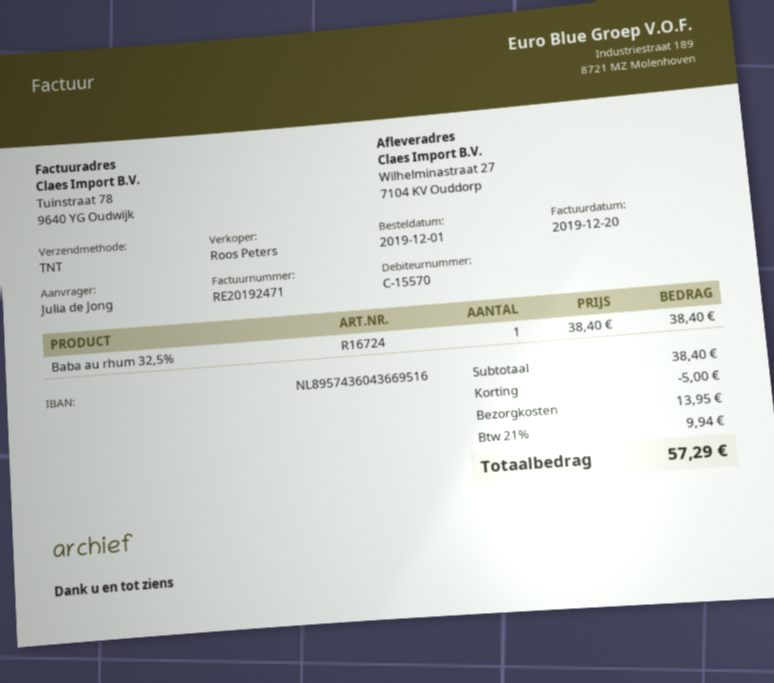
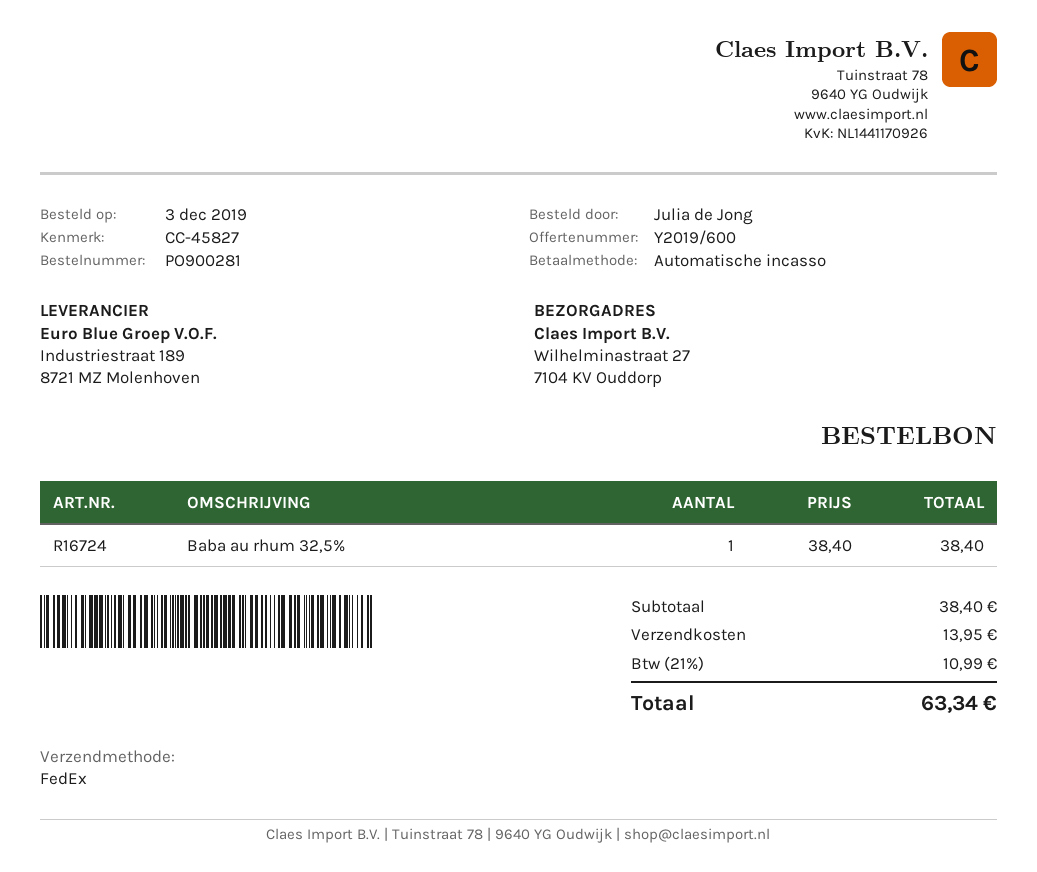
order date: 2019-12-01 -> 2019-12-03
shipping method: TNT -> FedEx
discount: 5.00 -> none
tax: 21% = 9.94 -> 21% = 10.99
total: 57.29 -> 63.34

